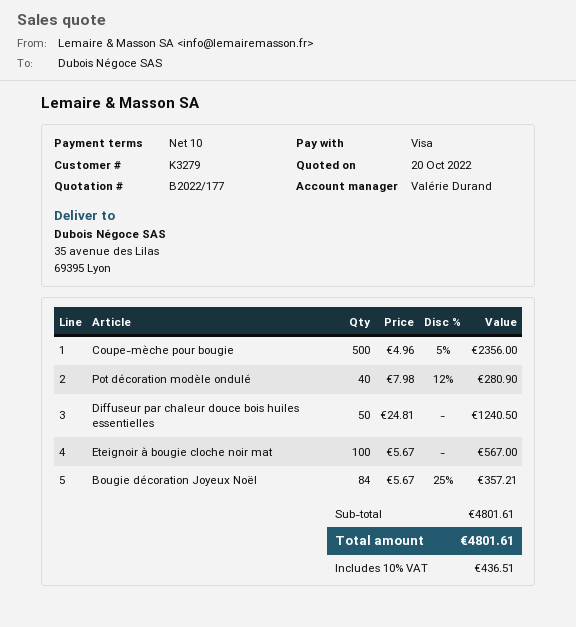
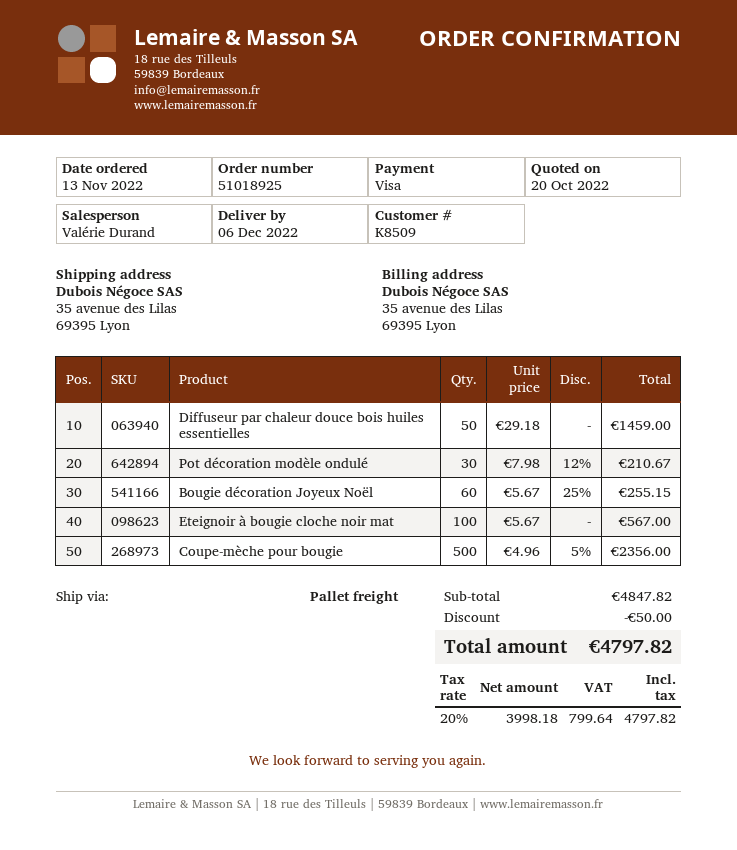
customer number: K3279 -> K8509
Pot décoration modèle ondulé: 40 x 7.98 - 12% = 280.90 -> 30 x 7.98 - 12% = 210.67
Diffuseur par chaleur douce bois huiles essentielles: 50 x 24.81 = 1240.50 -> 50 x 29.18 = 1459.00
Bougie décoration Joyeux Noël: 84 x 5.67 - 25% = 357.21 -> 60 x 5.67 - 25% = 255.15
subtotal: 4801.61 -> 4847.82
discount: none -> 50.00
tax: 10% = 436.51 -> 20% = 799.64
total: 4801.61 -> 4797.82

